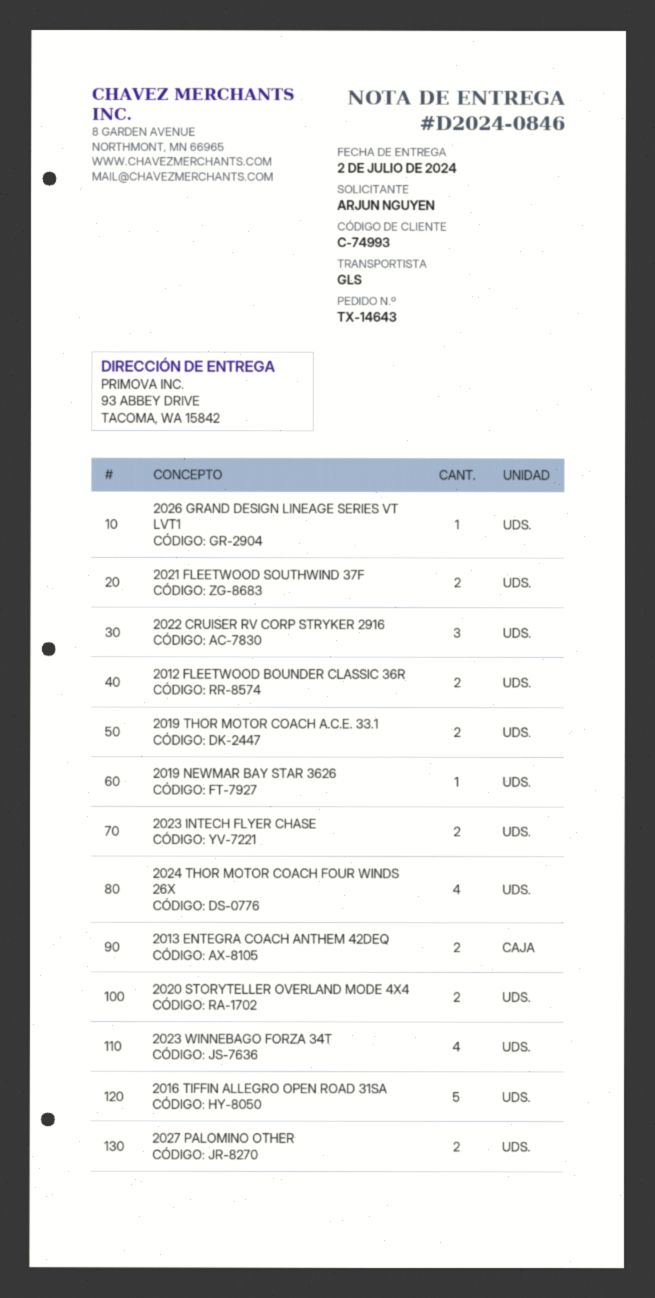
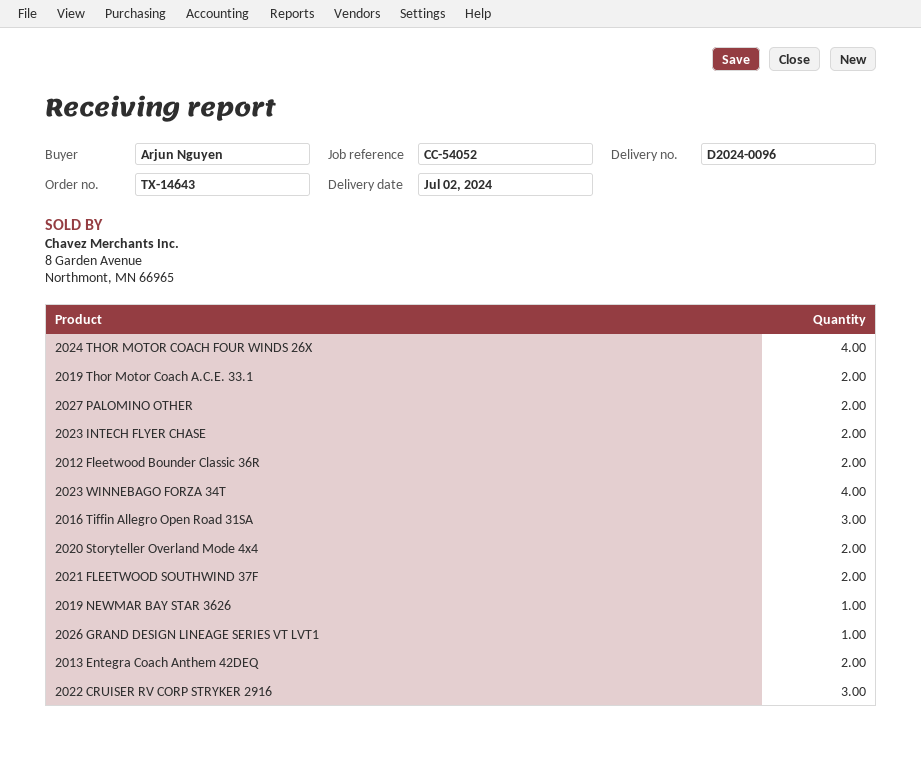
delivery note number: D2024-0846 -> D2024-0096
2016 TIFFIN ALLEGRO OPEN ROAD 31SA: 5 -> 3

